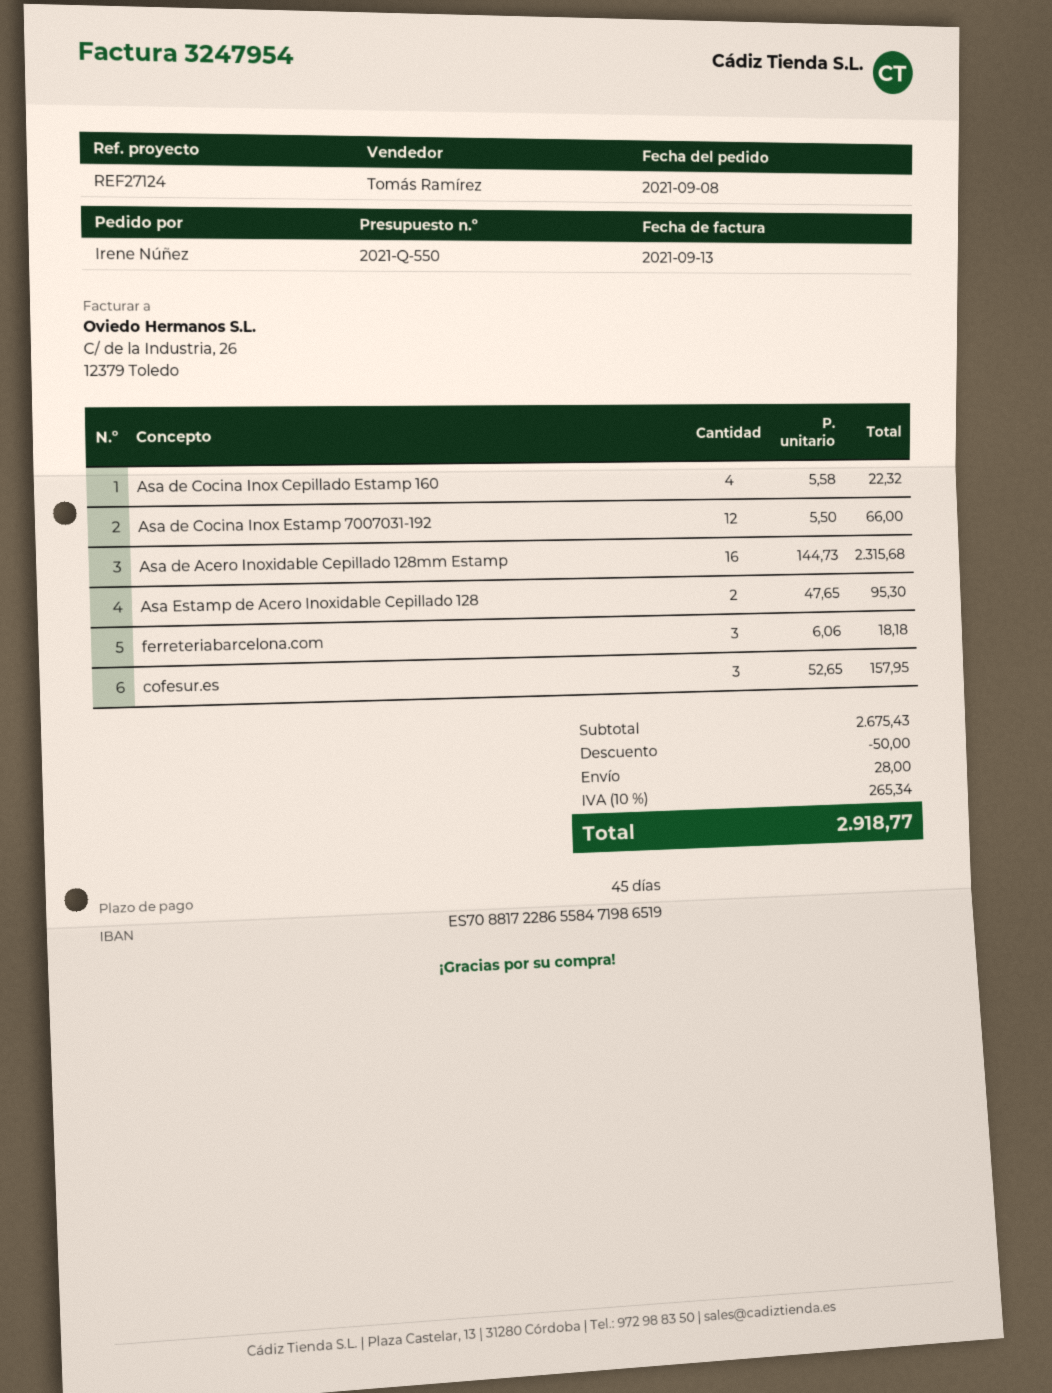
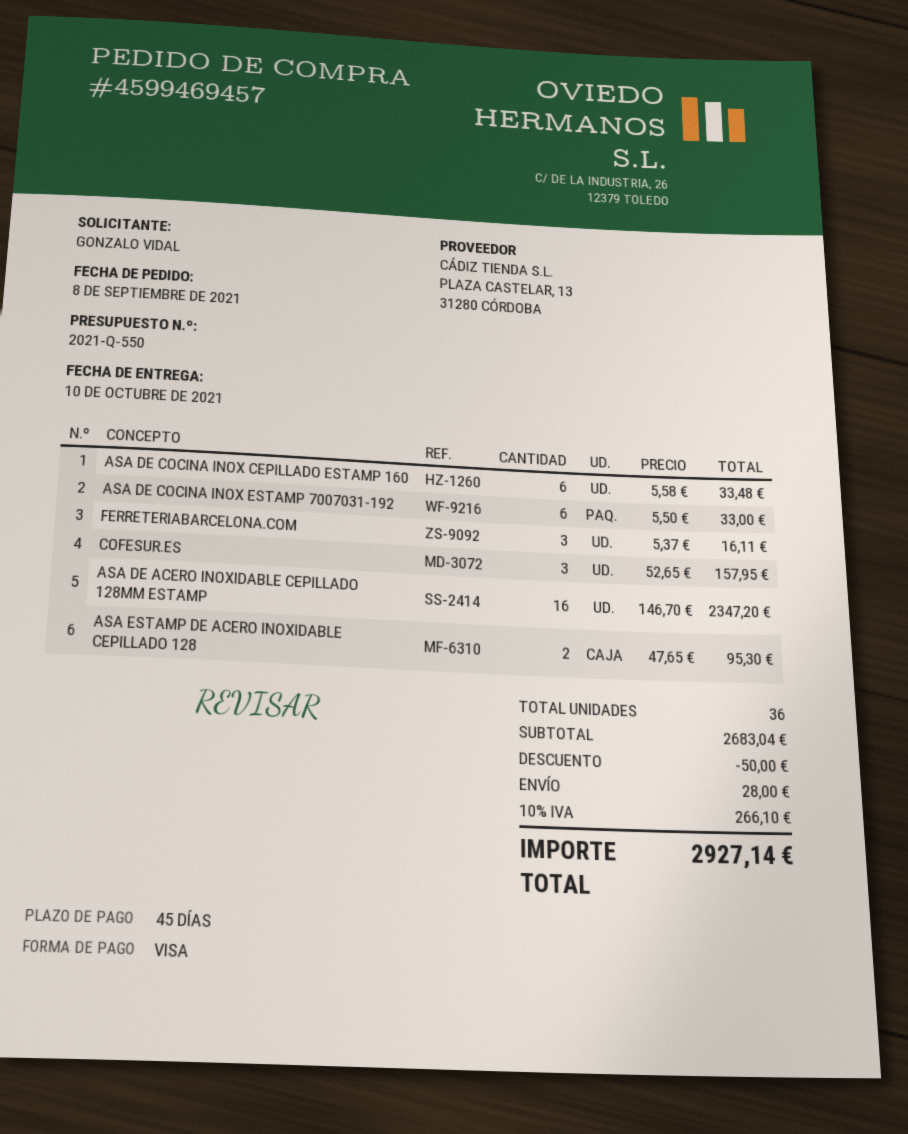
ordered by: Irene Núñez -> GONZALO VIDAL
Asa de Cocina Inox Cepillado Estamp 160: 4 x 5.58 = 22.32 -> 6 x 5.58 = 33.48
Asa de Cocina Inox Estamp 7007031-192: 12 x 5.50 = 66.00 -> 6 x 5.50 = 33.00
Asa de Acero Inoxidable Cepillado 128mm Estamp: 16 x 144.73 = 2315.68 -> 16 x 146.70 = 2347.20
ferreteriabarcelona.com: 3 x 6.06 = 18.18 -> 3 x 5.37 = 16.11
subtotal: 2675.43 -> 2683.04
tax: 10% = 265.34 -> 10% = 266.10
total: 2918.77 -> 2927.14

